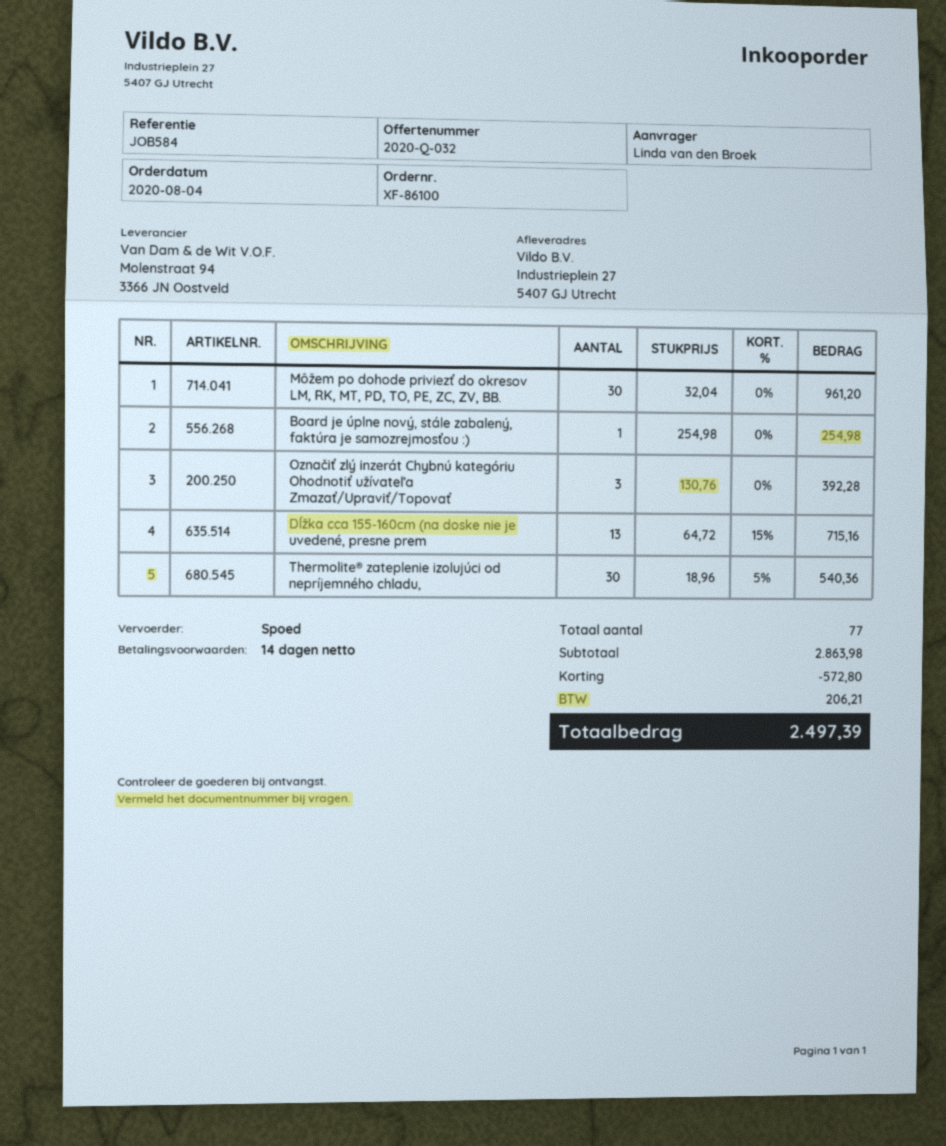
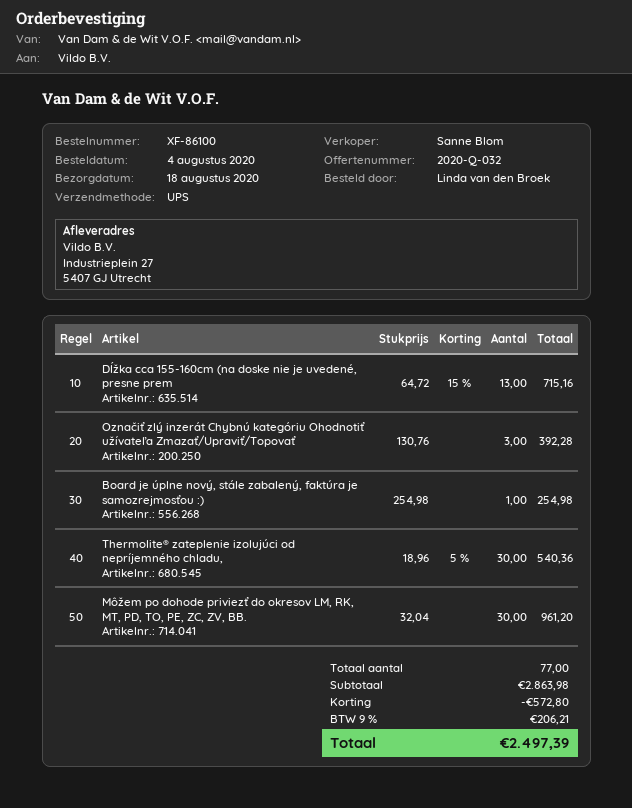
shipping method: express -> UPS

